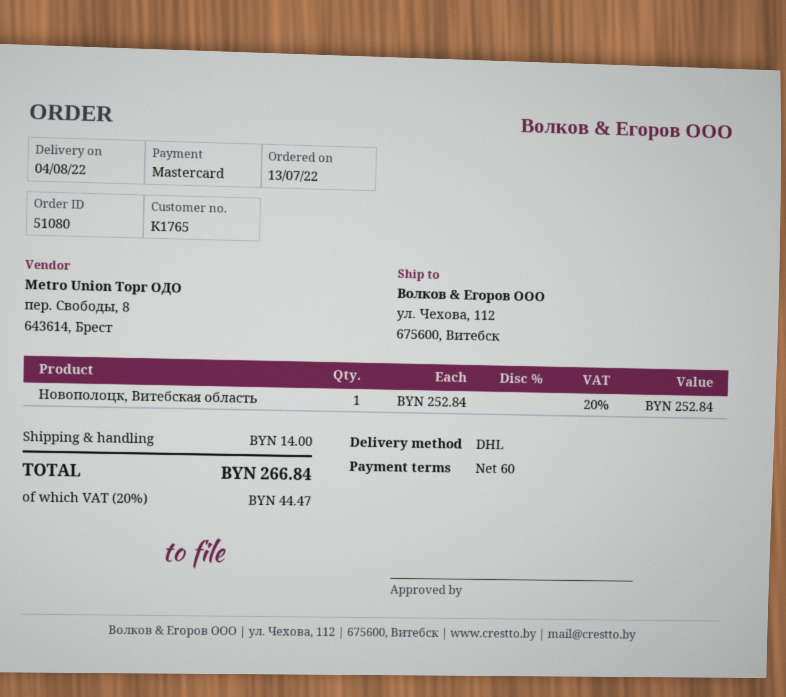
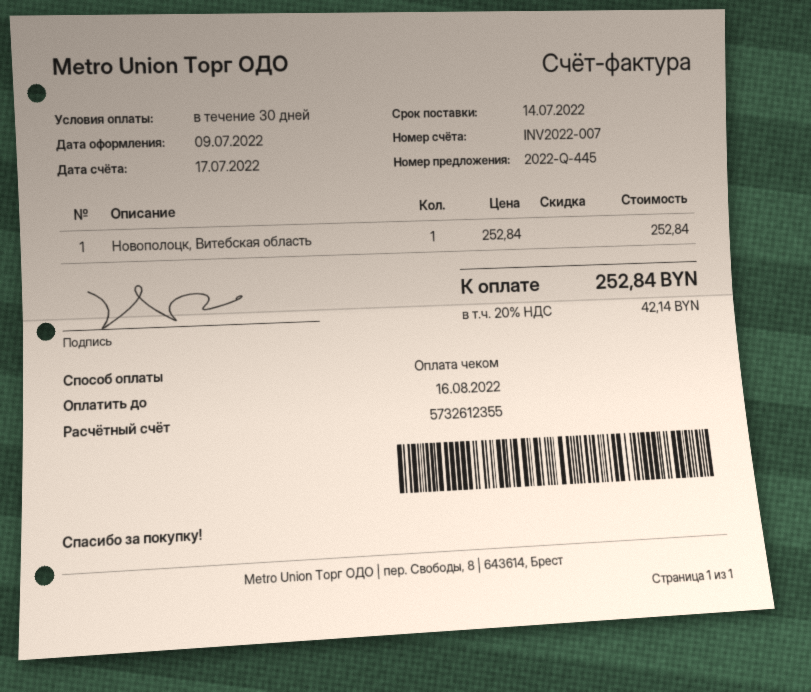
order date: 2022-07-13 -> 2022-07-09
delivery date: 2022-08-04 -> 2022-07-14
payment terms: 60 days -> 30 days
payment method: Mastercard -> cheque
shipping: 14.00 -> none
tax: 20% = 44.47 -> 20% = 42.14
total: 266.84 -> 252.84

